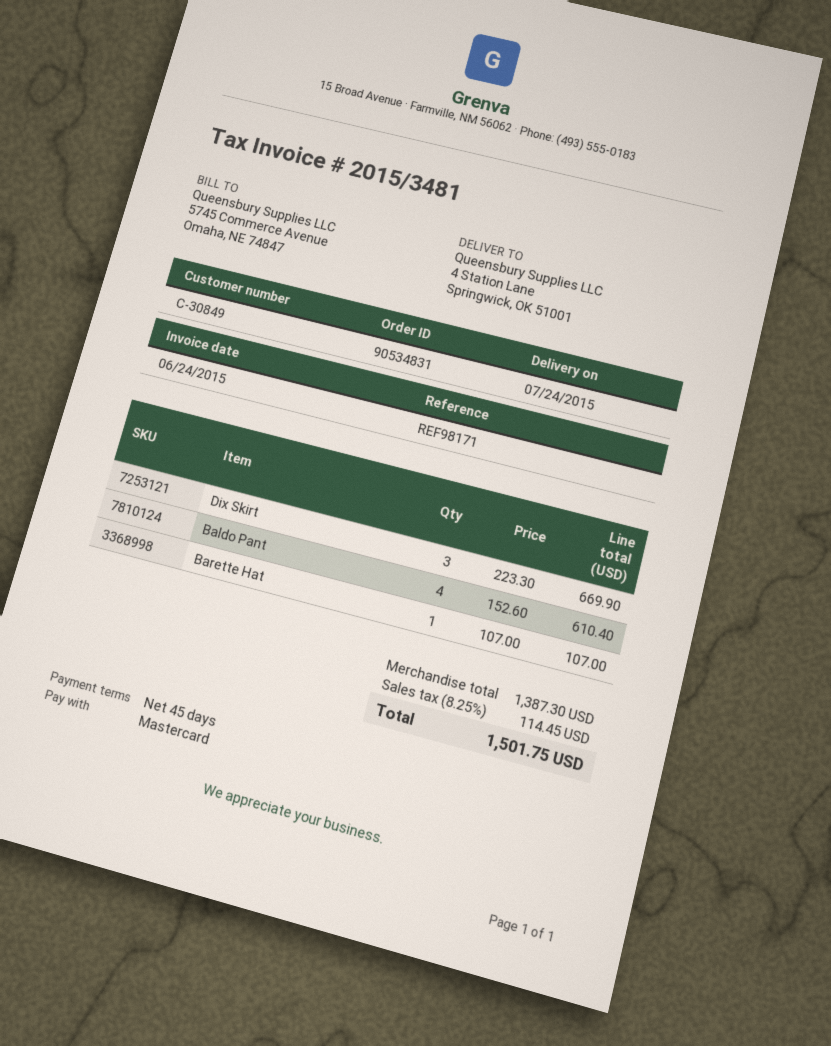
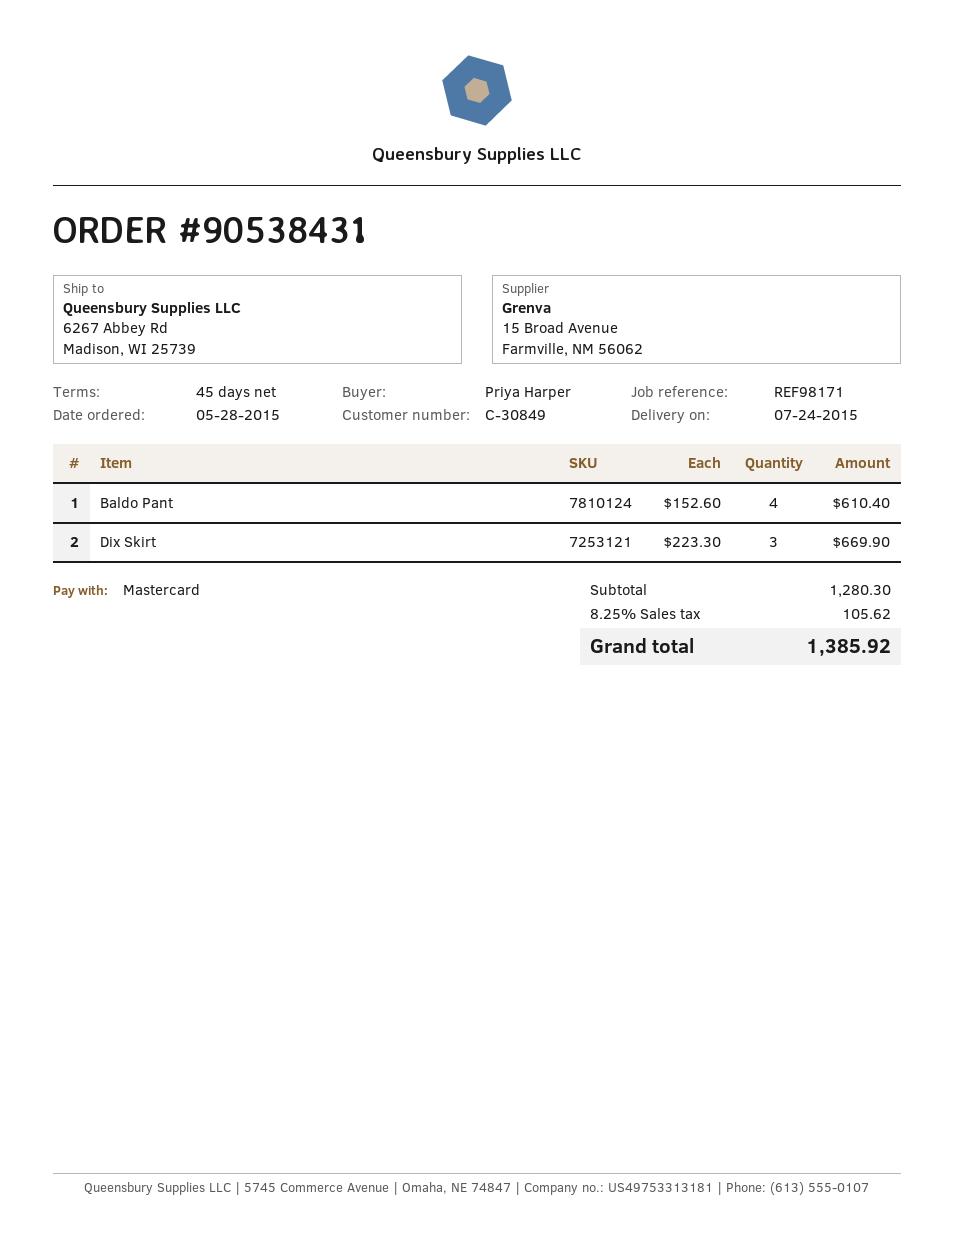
order number: 90534831 -> 90538431
ship to: 4 Station Lane, Springwick, OK 51001 -> 6267 Abbey Rd, Madison, WI 25739
Barette Hat: 1 x 107.00 = 107.00 -> none
subtotal: 1387.30 -> 1280.30
tax: 8.25% = 114.45 -> 8.25% = 105.62
total: 1501.75 -> 1385.92

